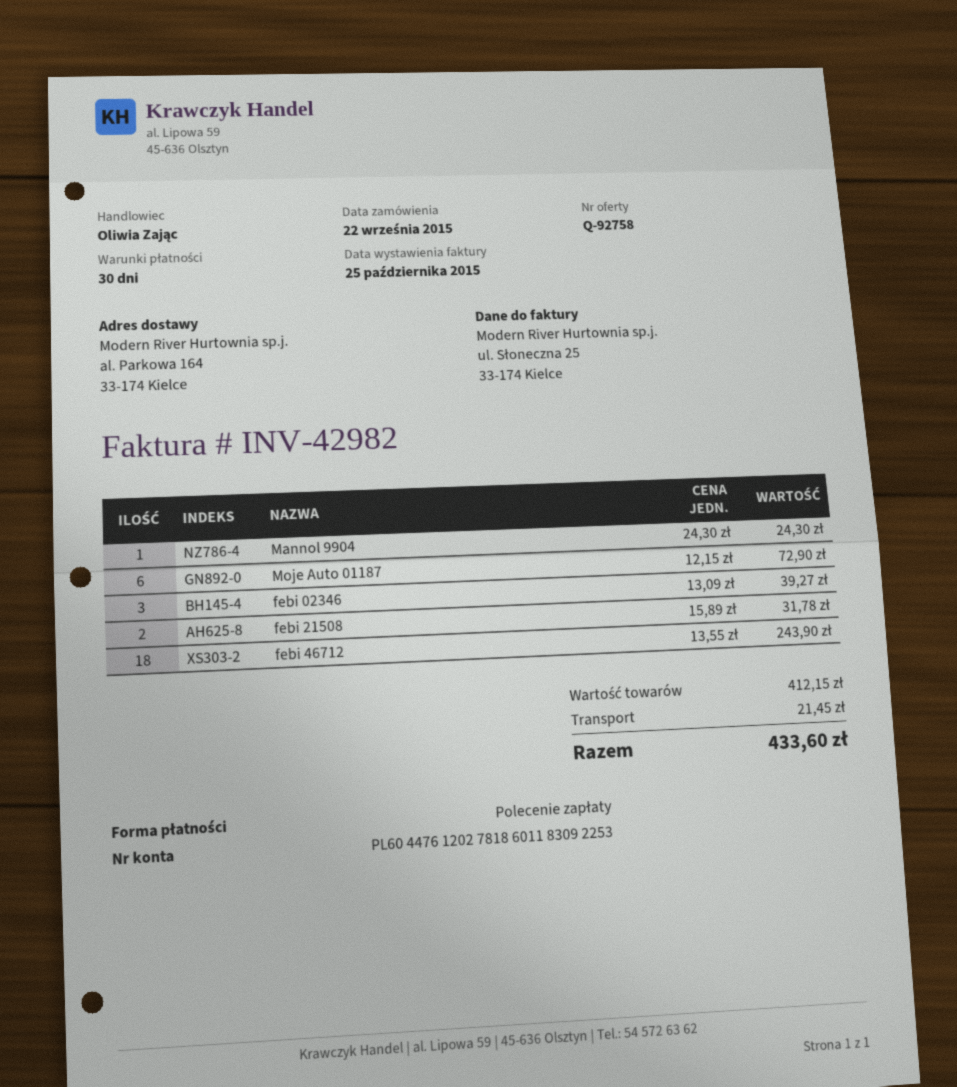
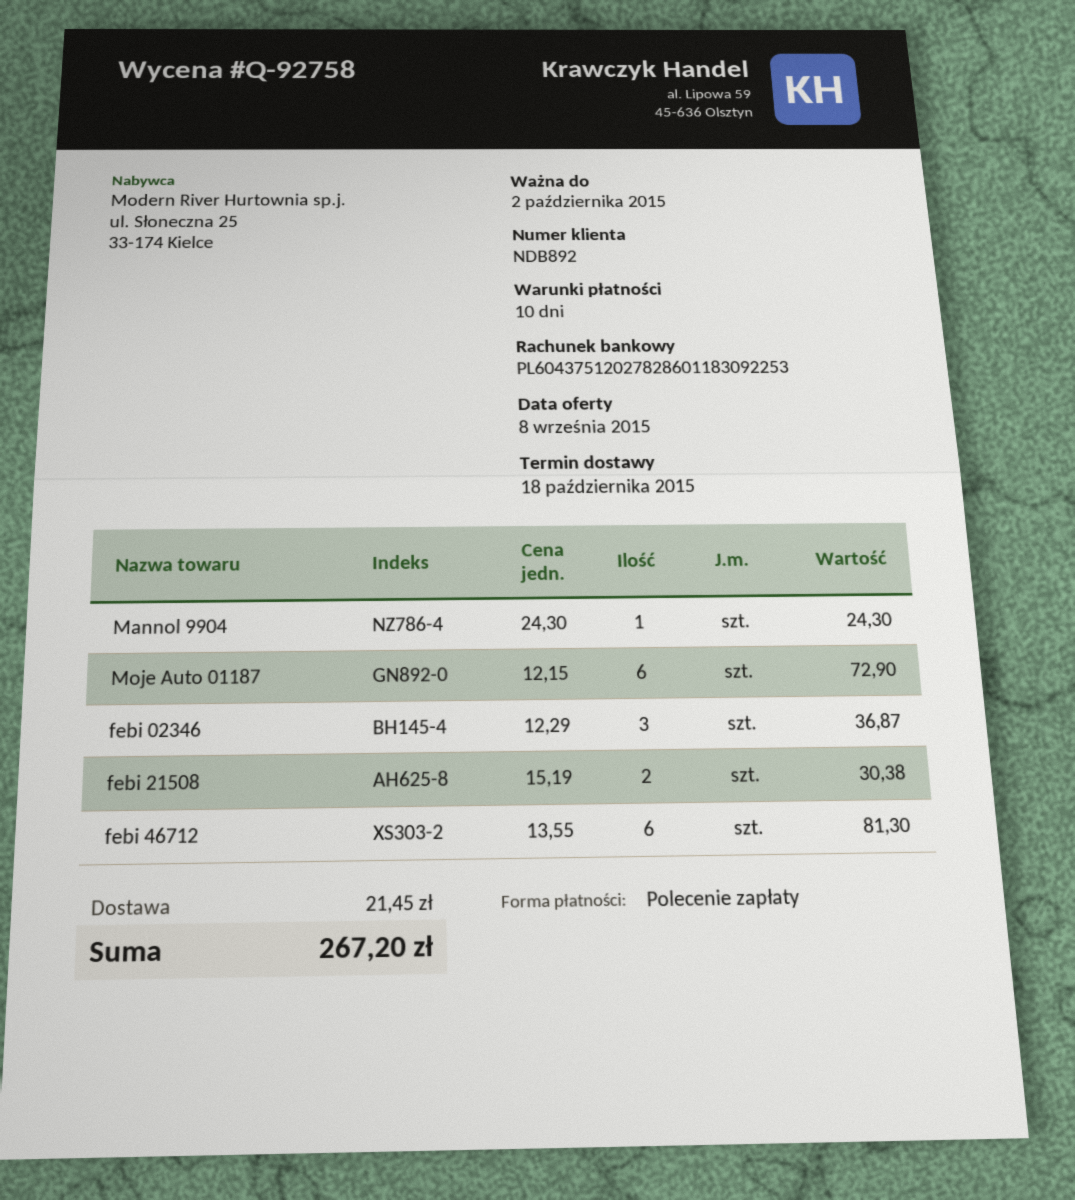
payment terms: 30 days -> 10 days
bank account: PL60447612027818601183092253 -> PL60437512027828601183092253
febi 02346: 3 x 13.09 = 39.27 -> 3 x 12.29 = 36.87
febi 21508: 2 x 15.89 = 31.78 -> 2 x 15.19 = 30.38
febi 46712: 18 x 13.55 = 243.90 -> 6 x 13.55 = 81.30
total: 433.60 -> 267.20

